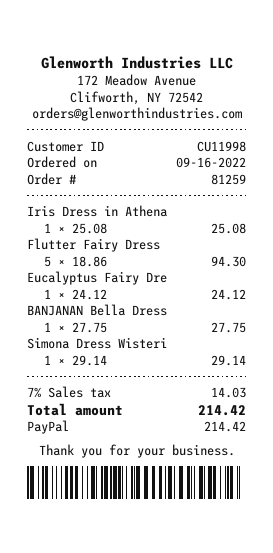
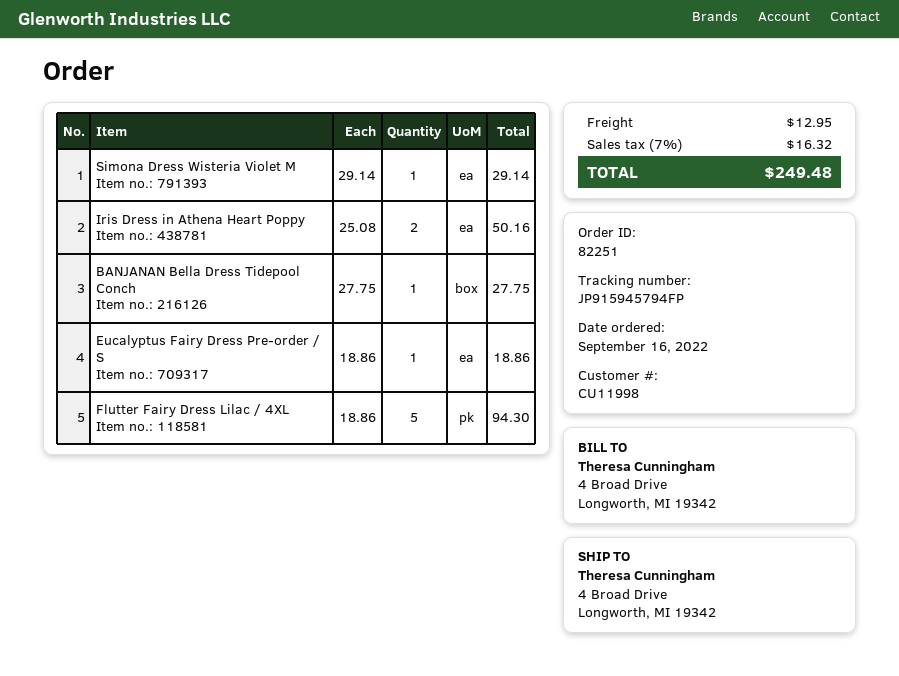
order number: 81259 -> 82251
Iris Dress in Athena: 1 x 25.08 = 25.08 -> 2 x 25.08 = 50.16
Eucalyptus Fairy Dre: 1 x 24.12 = 24.12 -> 1 x 18.86 = 18.86
shipping: none -> 12.95
tax: 7% = 14.03 -> 7% = 16.32
total: 214.42 -> 249.48

